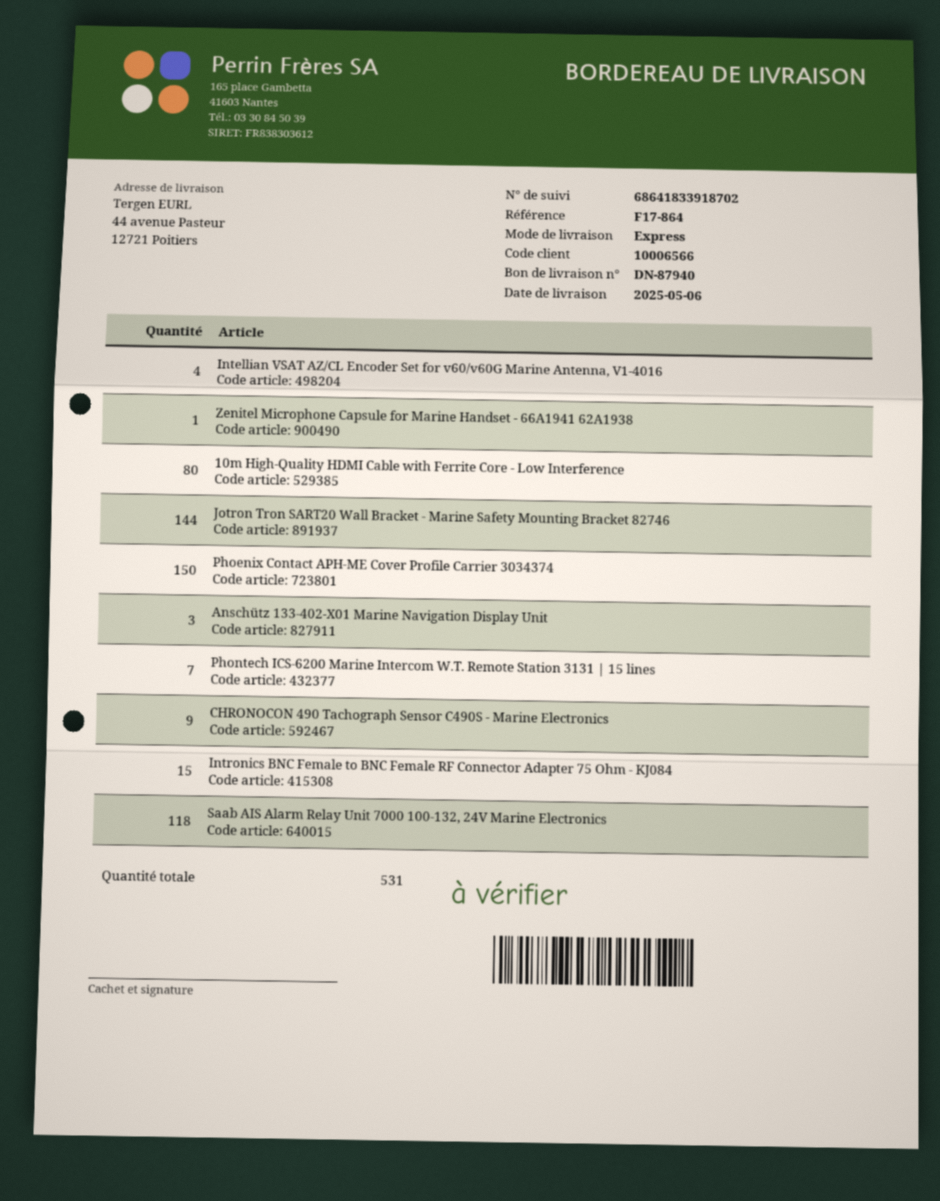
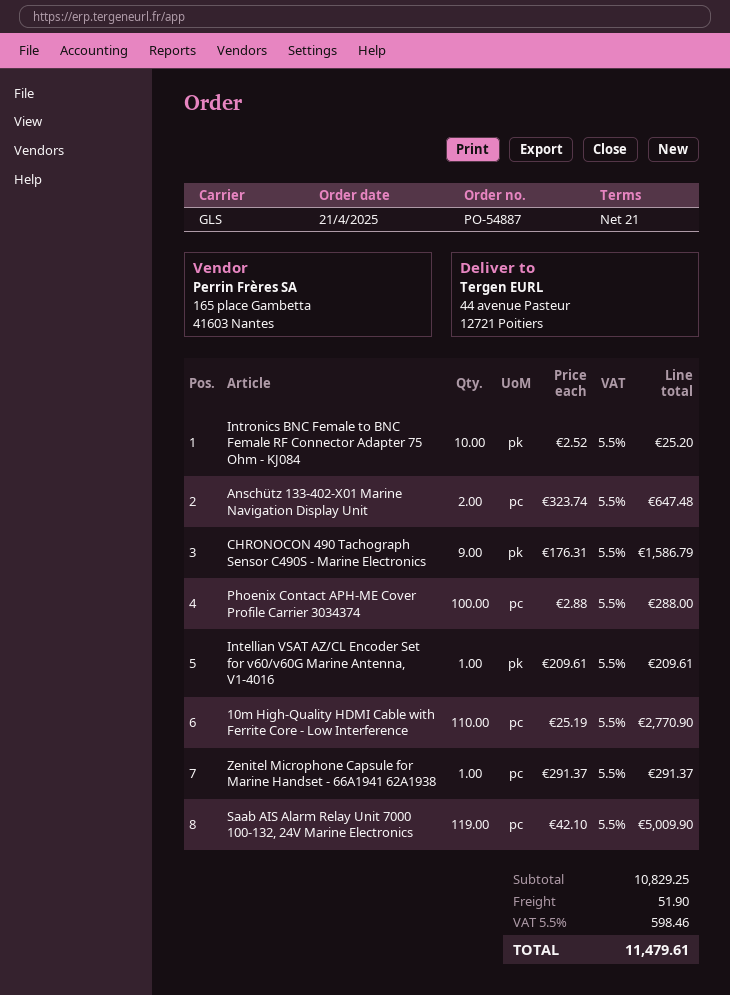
shipping method: express -> GLS
Intellian VSAT AZ/CL Encoder Set for v60/v60G Marine Antenna, V1-4016: 4 -> 1
10m High-Quality HDMI Cable with Ferrite Core - Low Interference: 80 -> 110
Jotron Tron SART20 Wall Bracket - Marine Safety Mounting Bracket 82746: 144 -> none
Phoenix Contact APH-ME Cover Profile Carrier 3034374: 150 -> 100
Anschütz 133-402-X01 Marine Navigation Display Unit: 3 -> 2
Phontech ICS-6200 Marine Intercom W.T. Remote Station 3131 | 15 lines: 7 -> none
Intronics BNC Female to BNC Female RF Connector Adapter 75 Ohm - KJ084: 15 -> 10
Saab AIS Alarm Relay Unit 7000 100-132, 24V Marine Electronics: 118 -> 119

